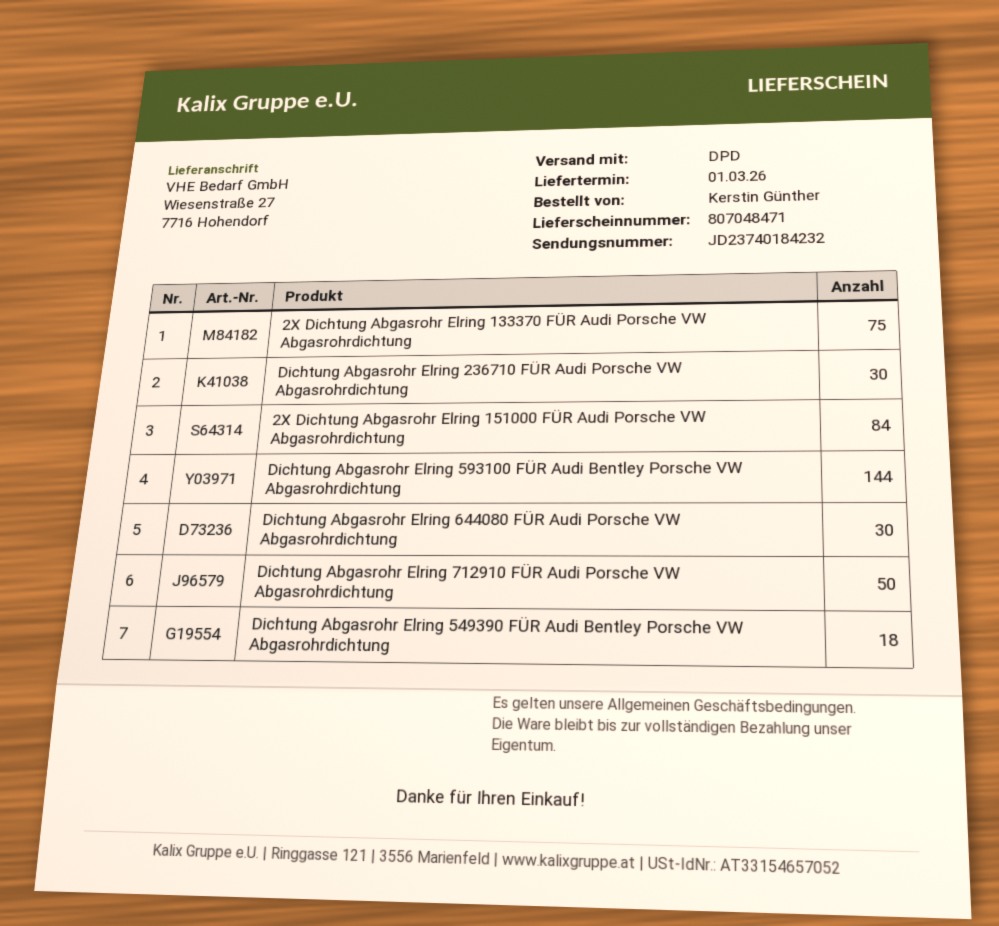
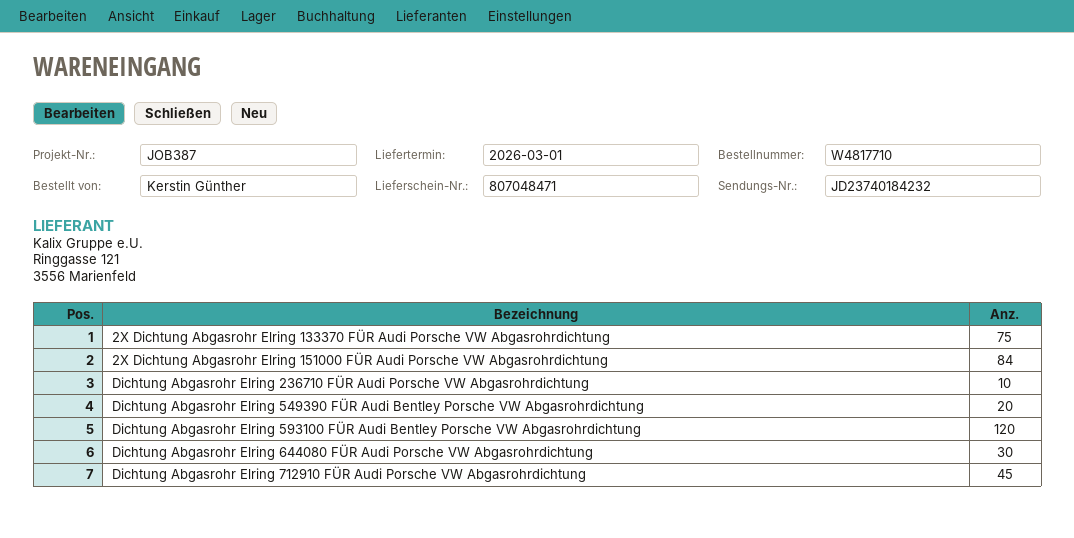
Dichtung Abgasrohr Elring 236710 FÜR Audi Porsche VW Abgasrohrdichtung: 30 -> 10
Dichtung Abgasrohr Elring 593100 FÜR Audi Bentley Porsche VW Abgasrohrdichtung: 144 -> 120
Dichtung Abgasrohr Elring 712910 FÜR Audi Porsche VW Abgasrohrdichtung: 50 -> 45
Dichtung Abgasrohr Elring 549390 FÜR Audi Bentley Porsche VW Abgasrohrdichtung: 18 -> 20

